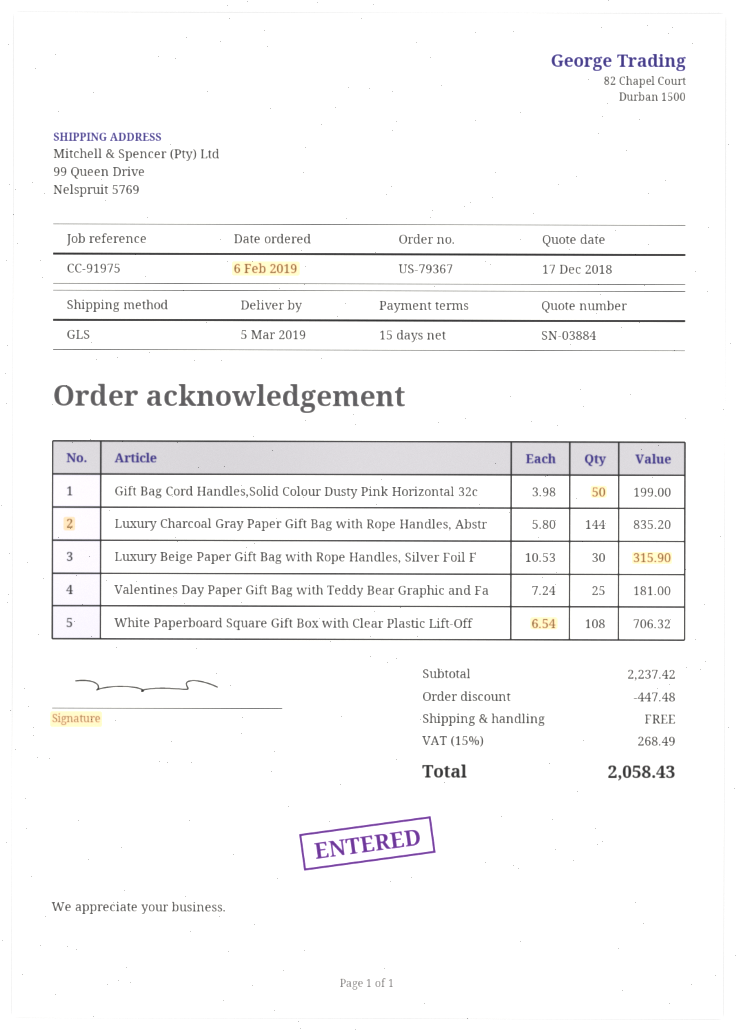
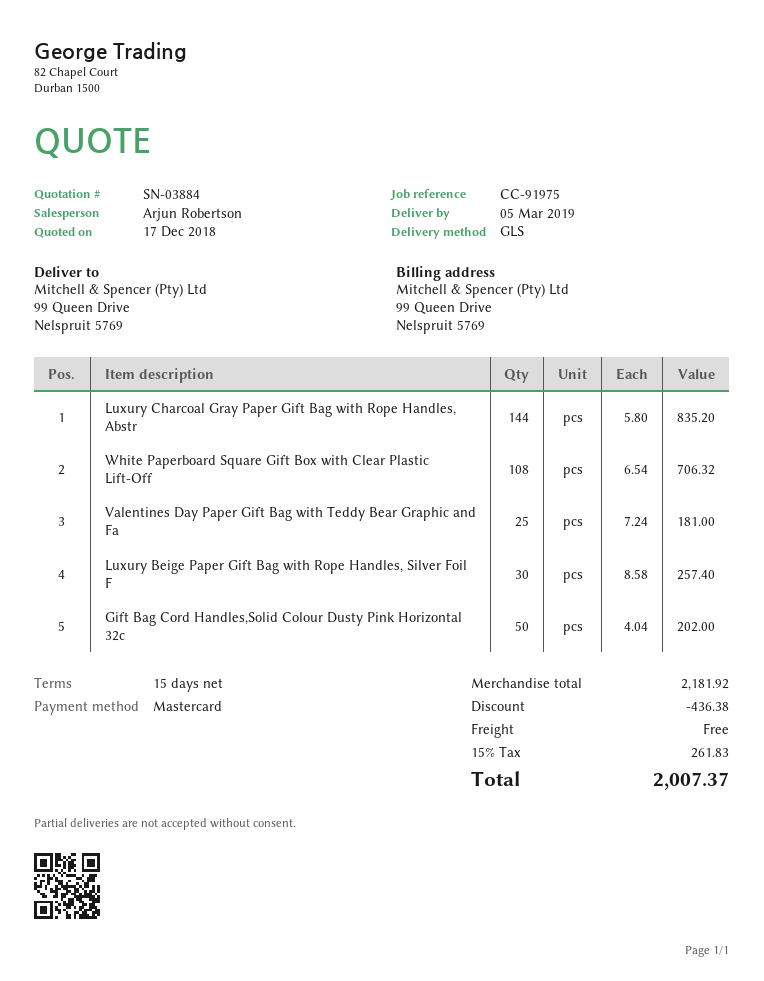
Gift Bag Cord Handles,Solid Colour Dusty Pink Horizontal 32c: 50 x 3.98 = 199.00 -> 50 x 4.04 = 202.00
Luxury Beige Paper Gift Bag with Rope Handles, Silver Foil F: 30 x 10.53 = 315.90 -> 30 x 8.58 = 257.40
subtotal: 2237.42 -> 2181.92
discount: 447.48 -> 436.38
tax: 15% = 268.49 -> 15% = 261.83
total: 2058.43 -> 2007.37

